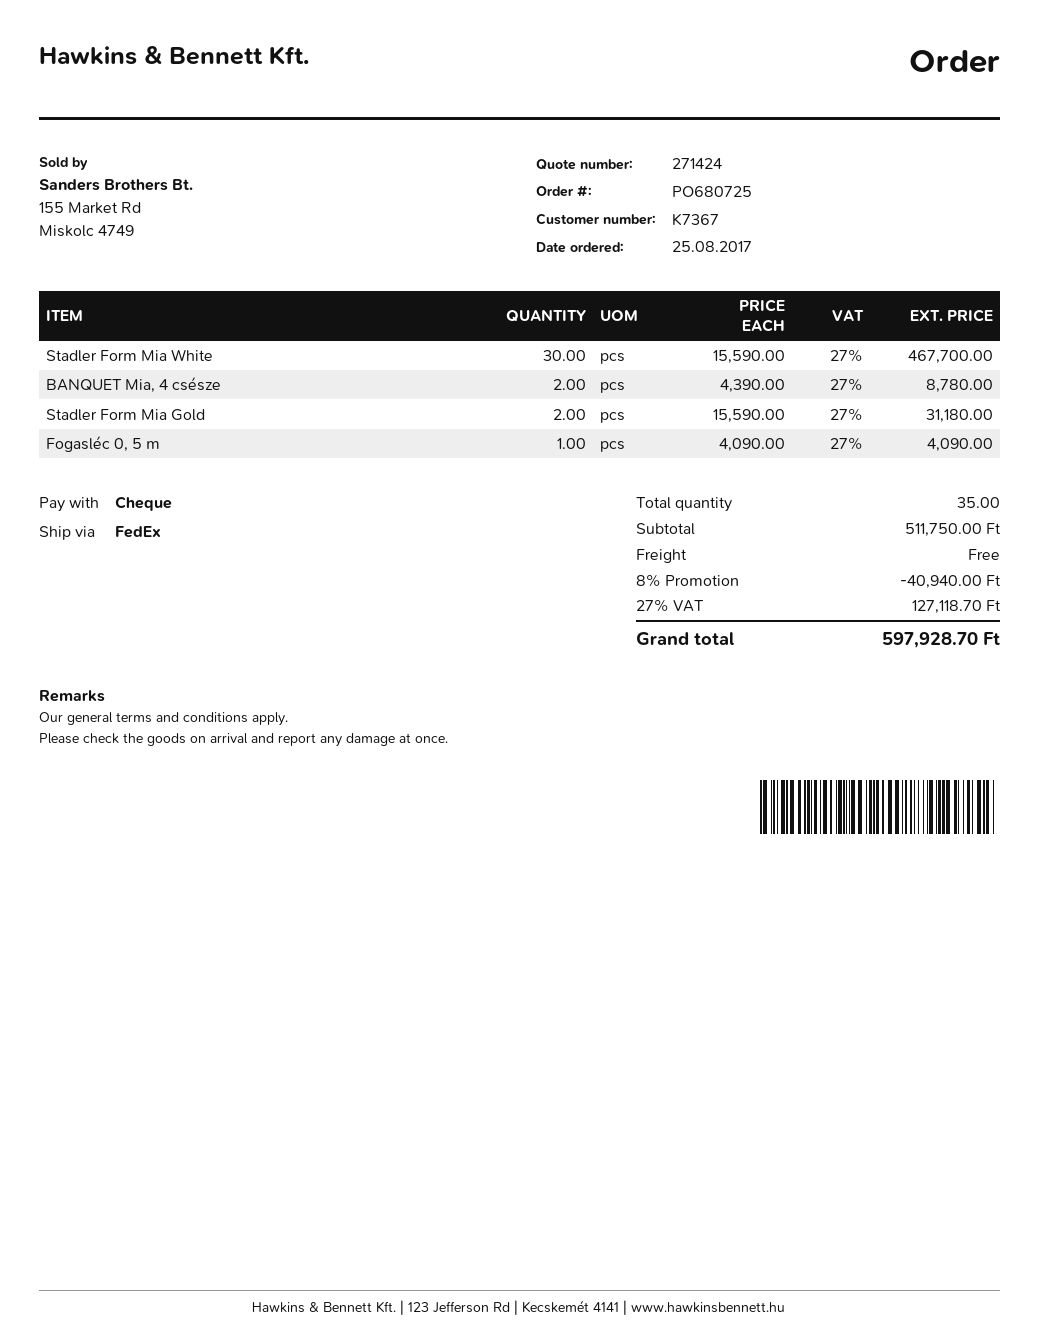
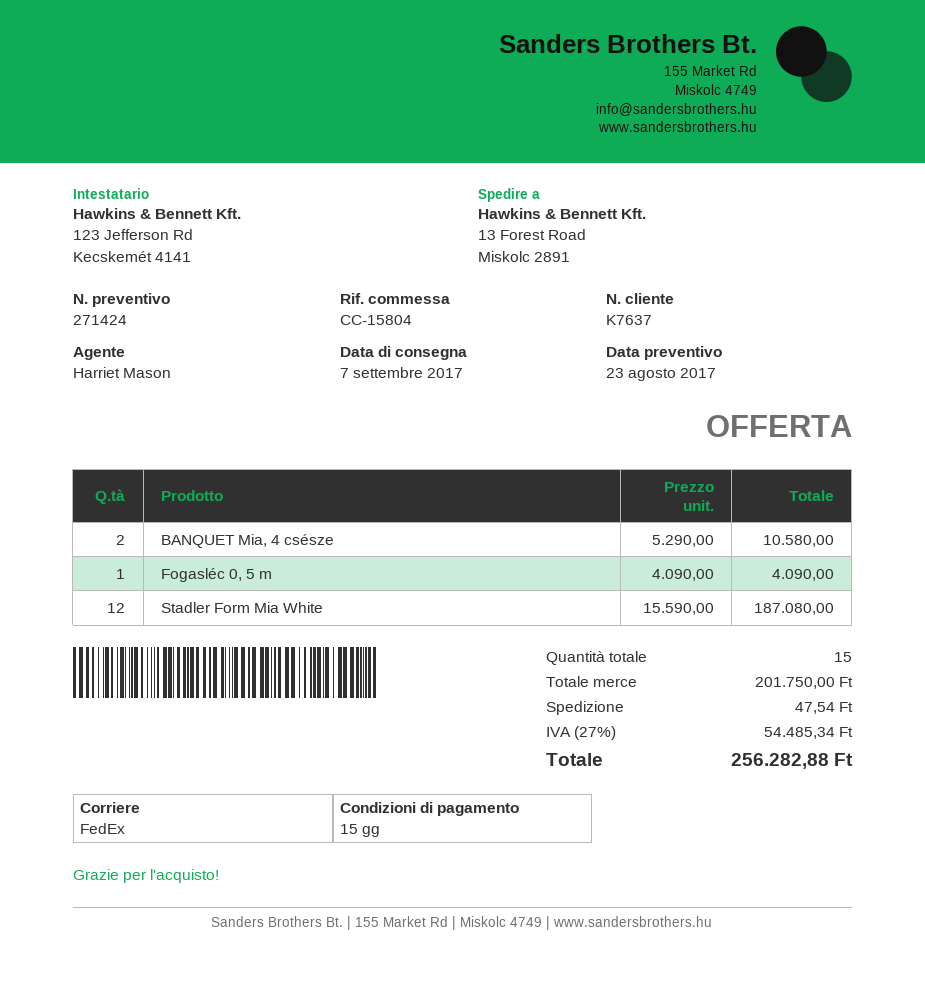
customer number: K7367 -> K7637
Stadler Form Mia White: 30 x 15590.00 = 467700.00 -> 12 x 15590.00 = 187080.00
BANQUET Mia, 4 csésze: 2 x 4390.00 = 8780.00 -> 2 x 5290.00 = 10580.00
Stadler Form Mia Gold: 2 x 15590.00 = 31180.00 -> none
total quantity: 35 -> 15
subtotal: 511750.00 -> 201750.00
discount: 8% = 40940.00 -> none
shipping: 0.00 -> 47.54
tax: 27% = 127118.70 -> 27% = 54485.34
total: 597928.70 -> 256282.88

